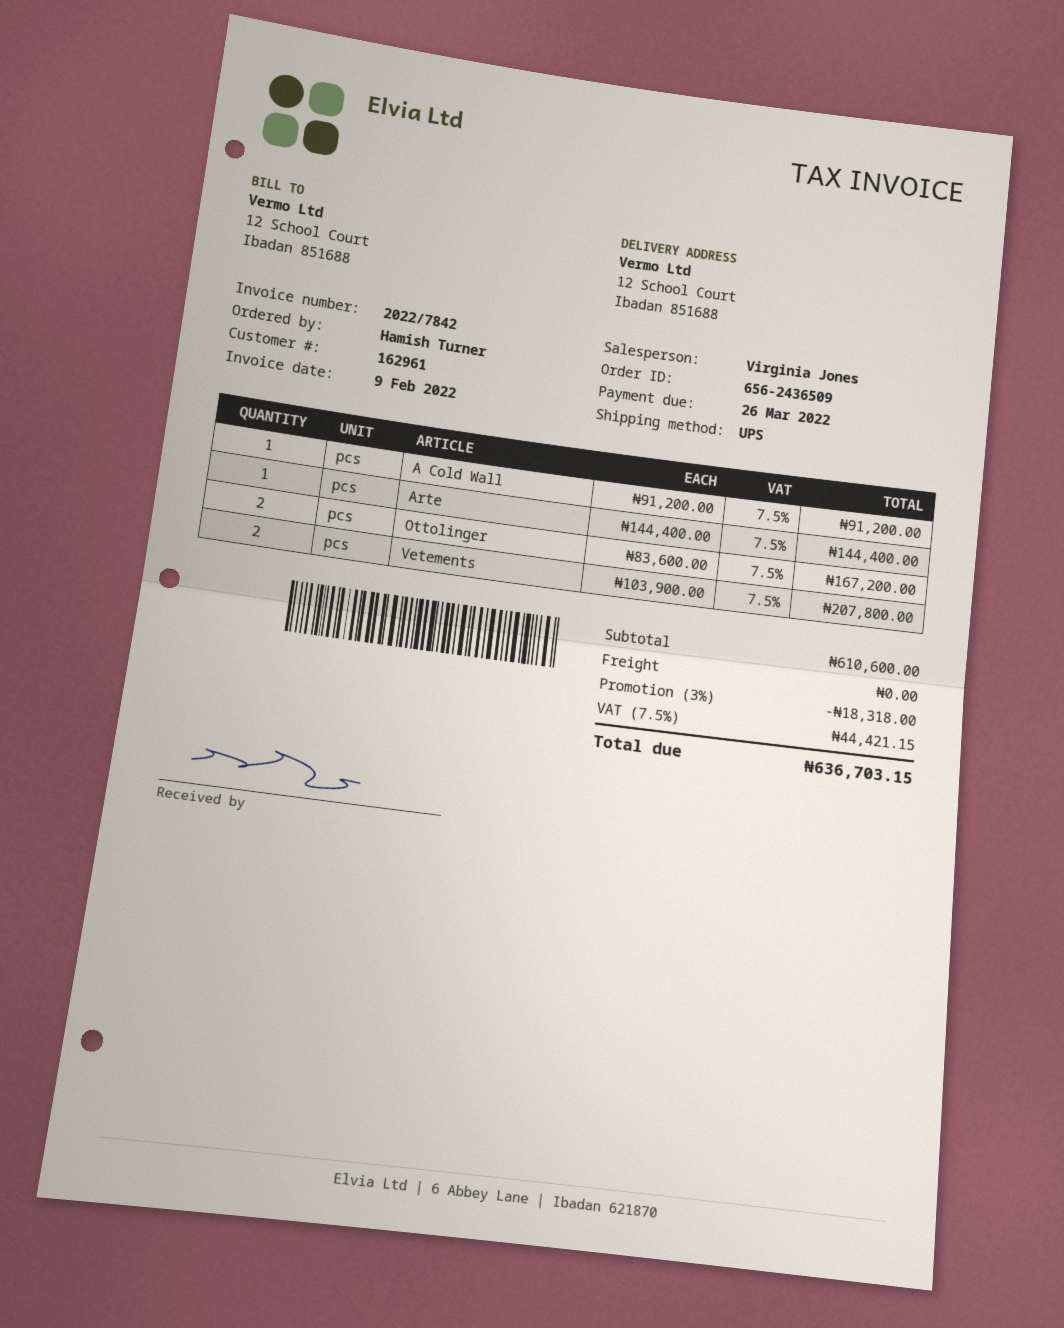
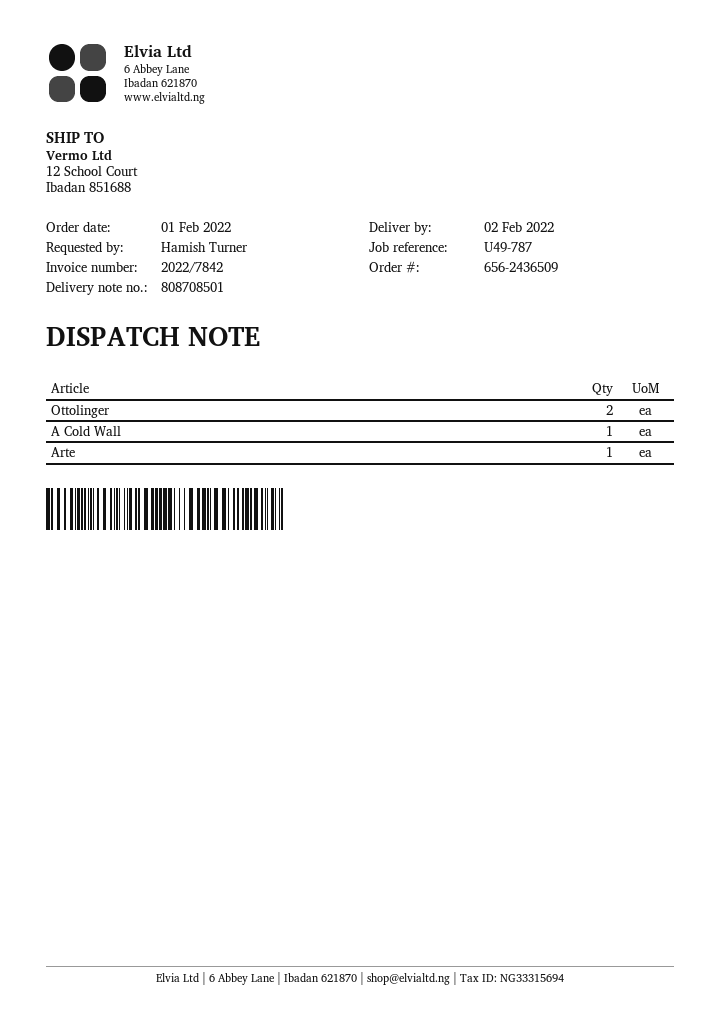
Vetements: 2 -> none

